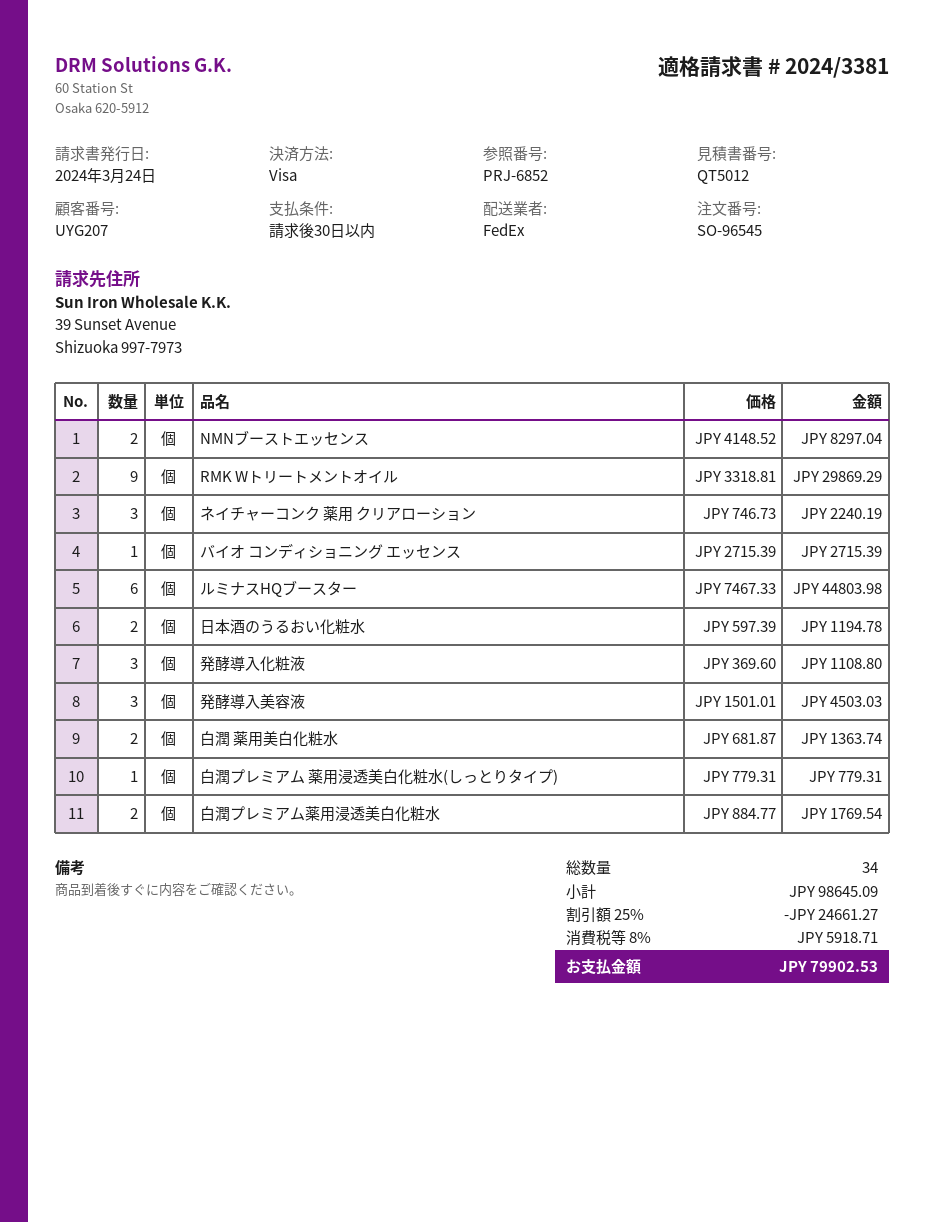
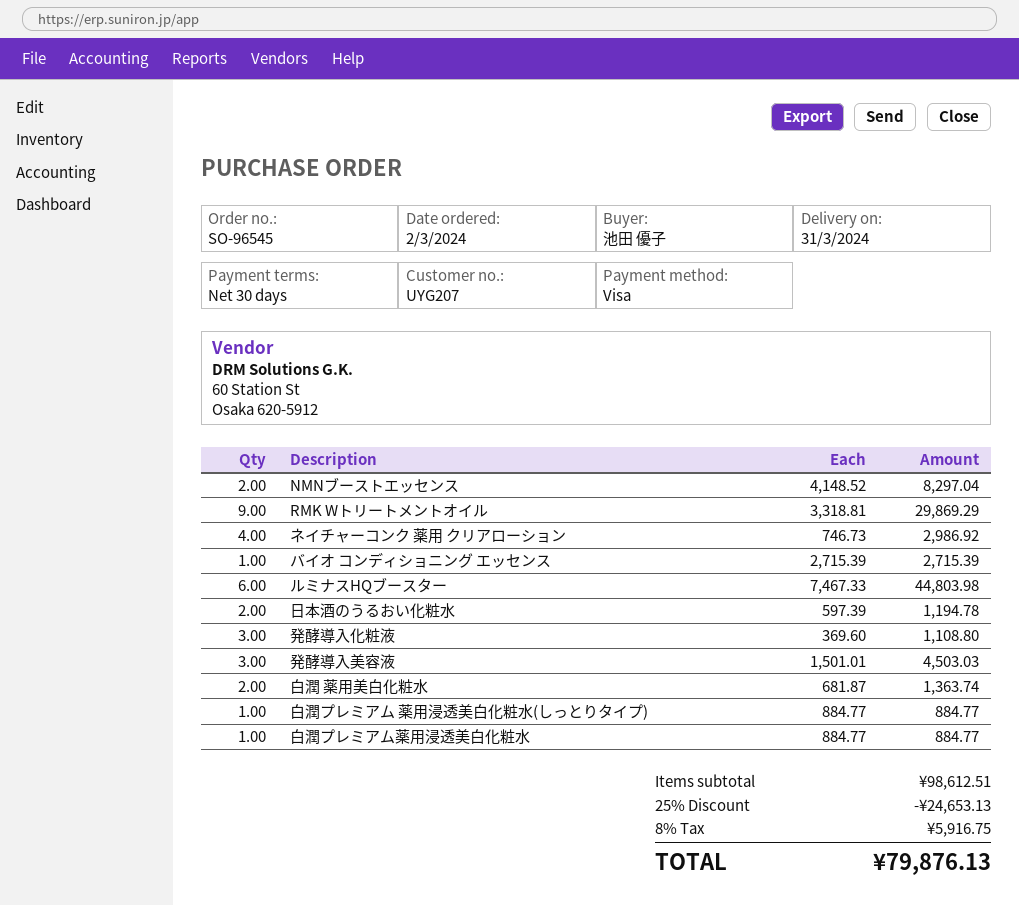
ネイチャーコンク 薬用 クリアローション: 3 x 746.73 = 2240.19 -> 4 x 746.73 = 2986.92
白潤プレミアム 薬用浸透美白化粧水(しっとりタイプ): 1 x 779.31 = 779.31 -> 1 x 884.77 = 884.77
白潤プレミアム薬用浸透美白化粧水: 2 x 884.77 = 1769.54 -> 1 x 884.77 = 884.77
subtotal: 98645.09 -> 98612.51
discount: 25% = 24661.27 -> 25% = 24653.13
tax: 8% = 5918.71 -> 8% = 5916.75
total: 79902.53 -> 79876.13

